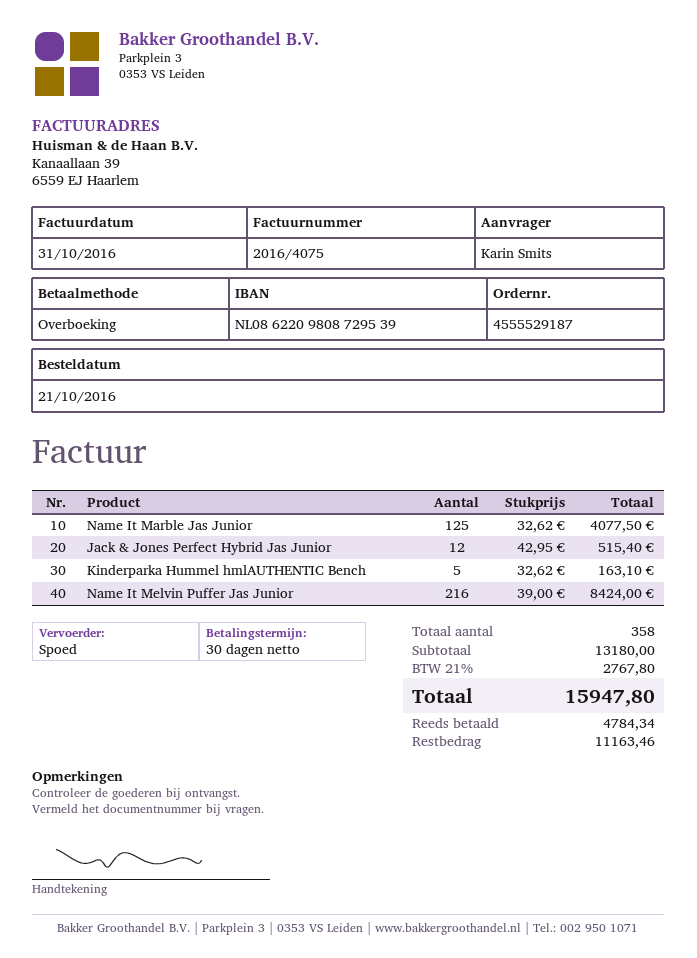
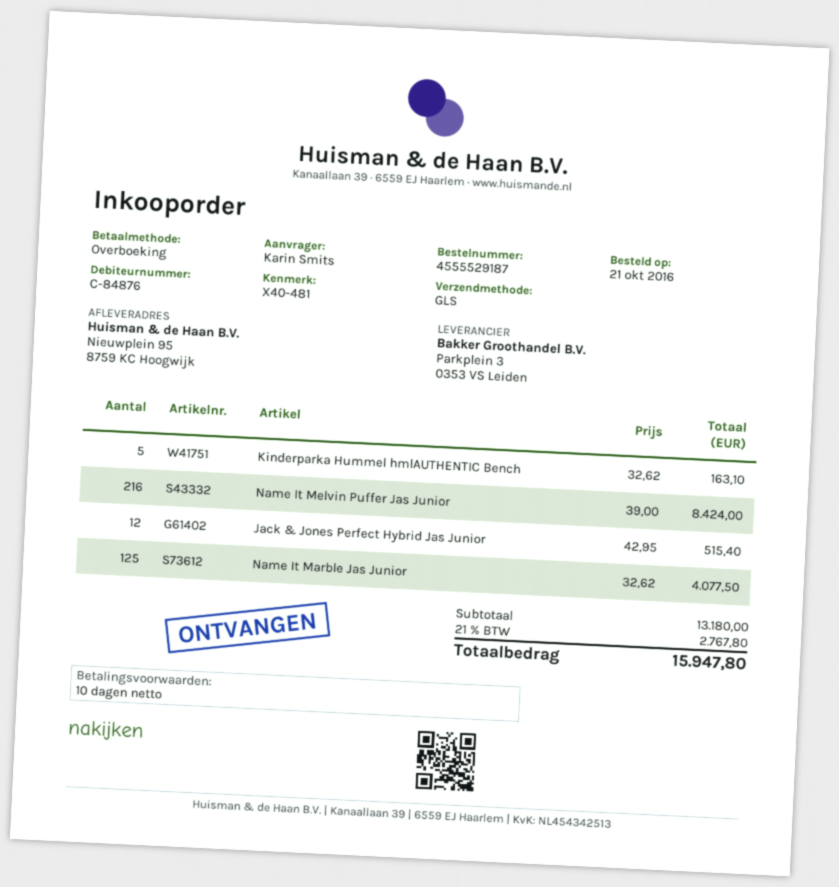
payment terms: 30 days -> 10 days
shipping method: express -> GLS

